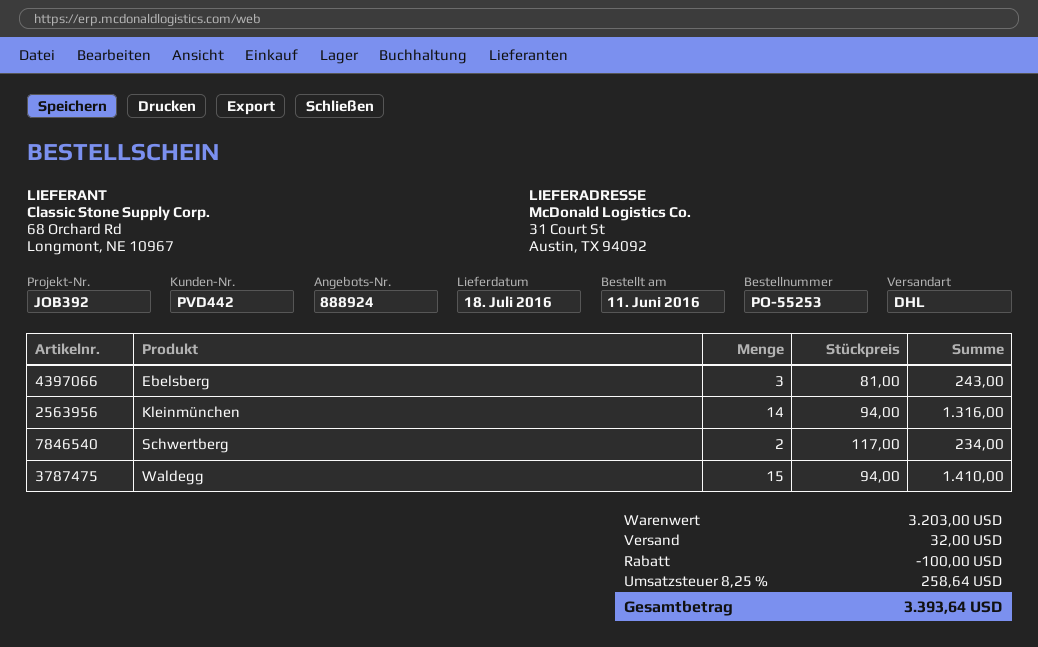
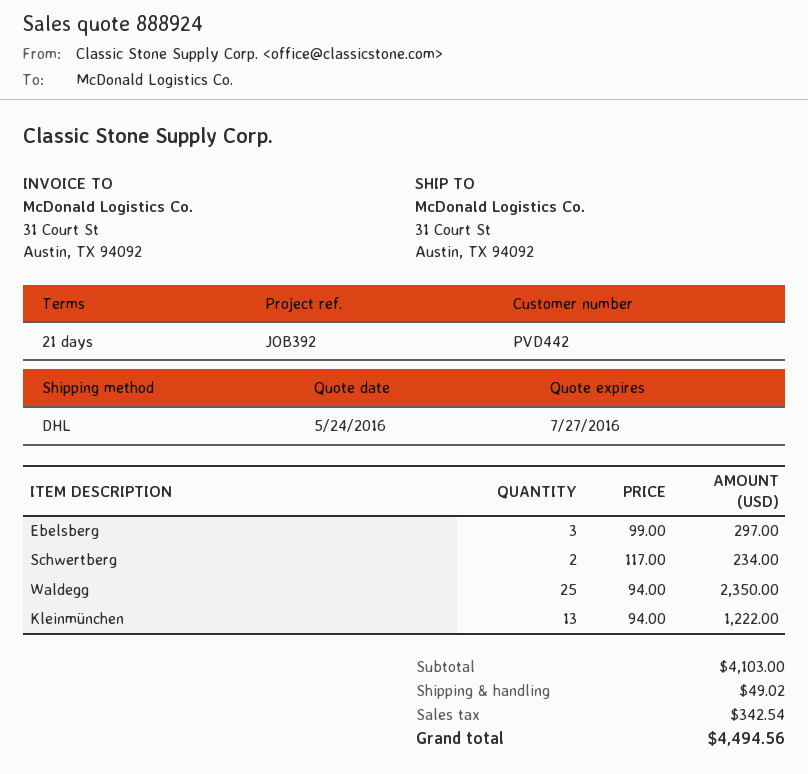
Ebelsberg: 3 x 81.00 = 243.00 -> 3 x 99.00 = 297.00
Kleinmünchen: 14 x 94.00 = 1316.00 -> 13 x 94.00 = 1222.00
Waldegg: 15 x 94.00 = 1410.00 -> 25 x 94.00 = 2350.00
subtotal: 3203.00 -> 4103.00
discount: 100.00 -> none
shipping: 32.00 -> 49.02
tax: 258.64 -> 342.54
total: 3393.64 -> 4494.56

